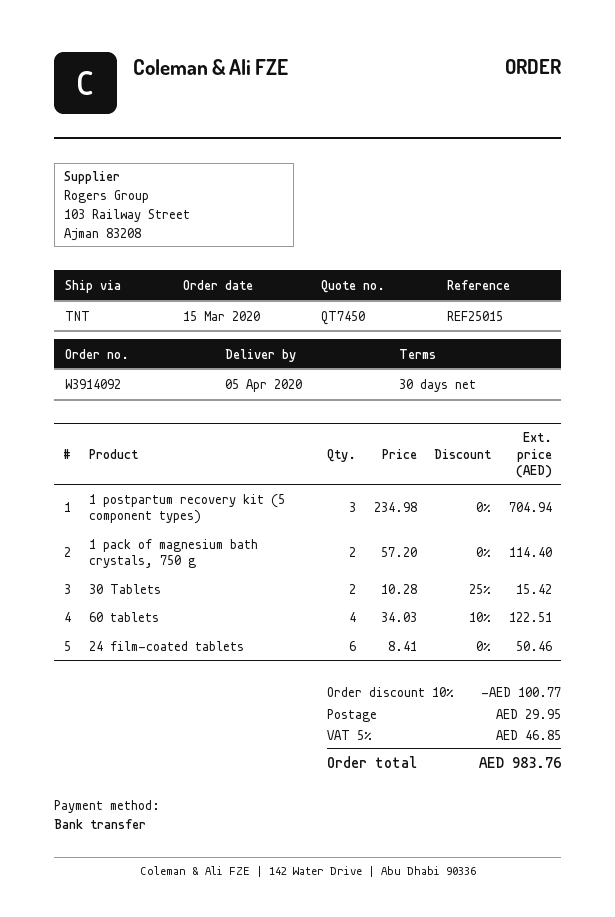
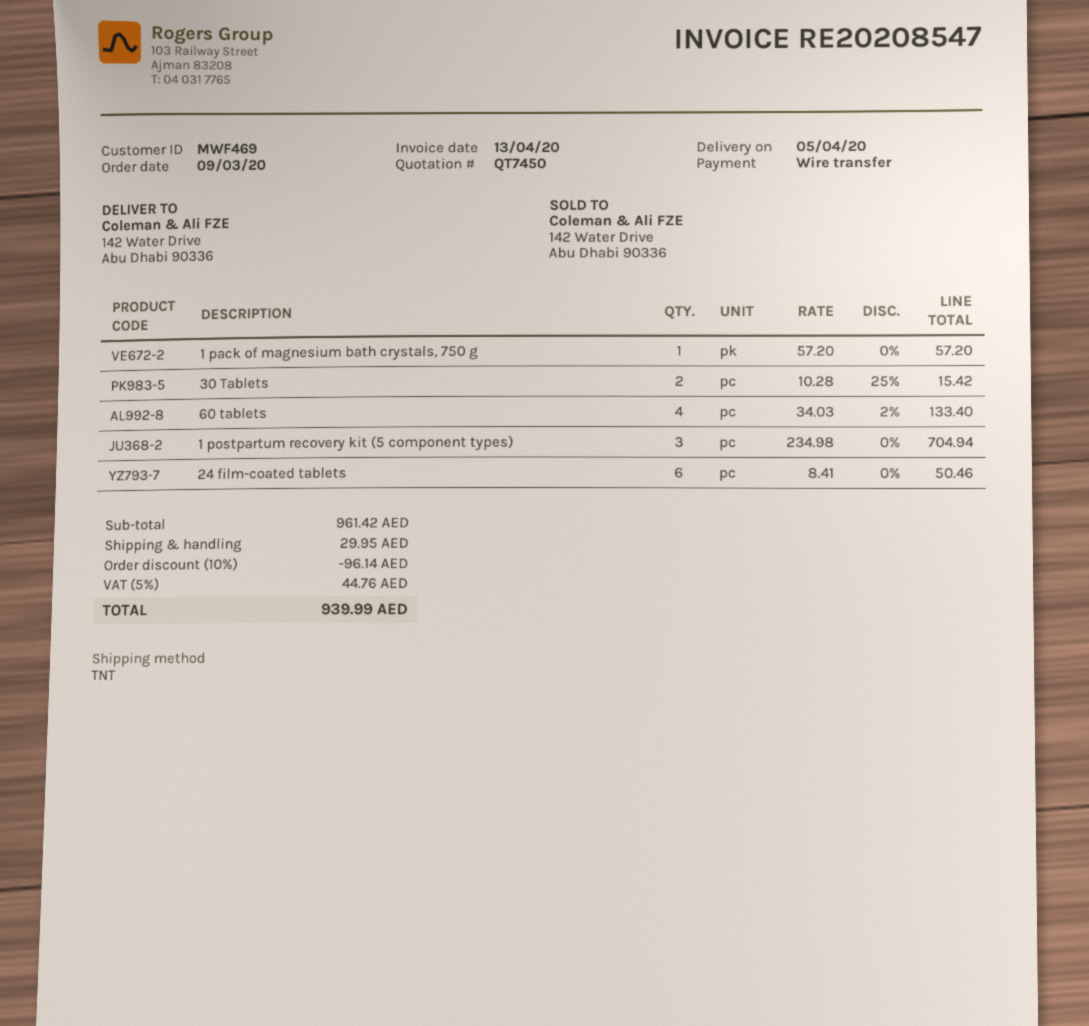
order date: 2020-03-15 -> 2020-03-09
1 pack of magnesium bath crystals, 750 g: 2 x 57.20 = 114.40 -> 1 x 57.20 = 57.20
60 tablets: 4 x 34.03 - 10% = 122.51 -> 4 x 34.03 - 2% = 133.40
discount: 10% = 100.77 -> 10% = 96.14
tax: 5% = 46.85 -> 5% = 44.76
total: 983.76 -> 939.99

